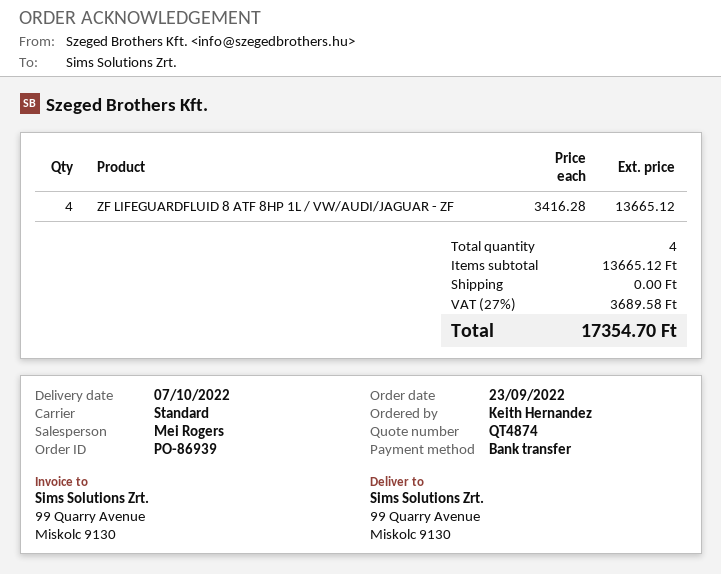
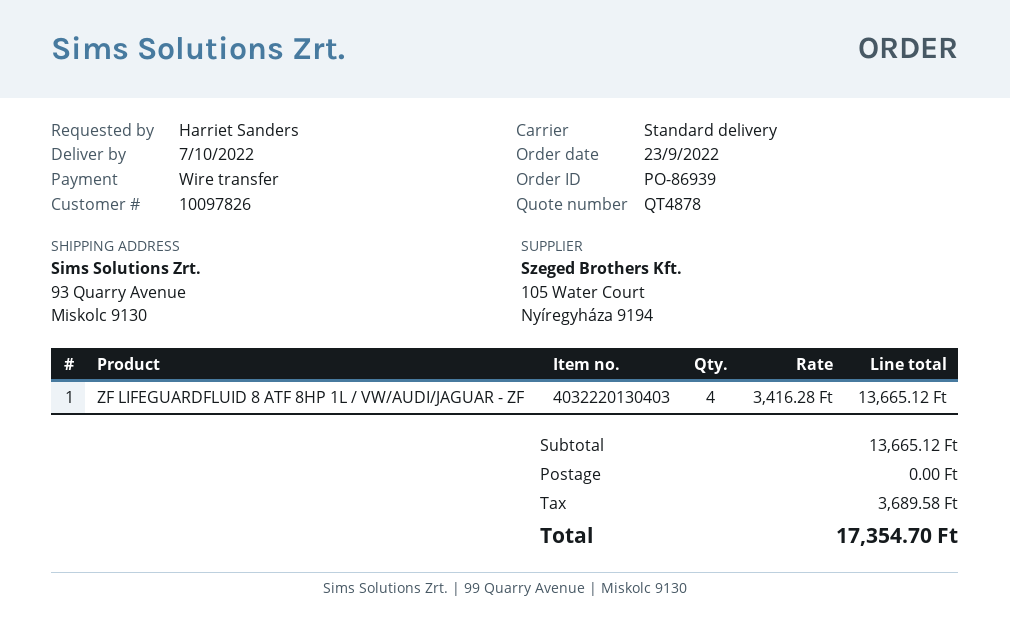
quote number: QT4874 -> QT4878
ordered by: Keith Hernandez -> Harriet Sanders
ship to: 99 Quarry Avenue, Miskolc 9130 -> 93 Quarry Avenue, Miskolc 9130

